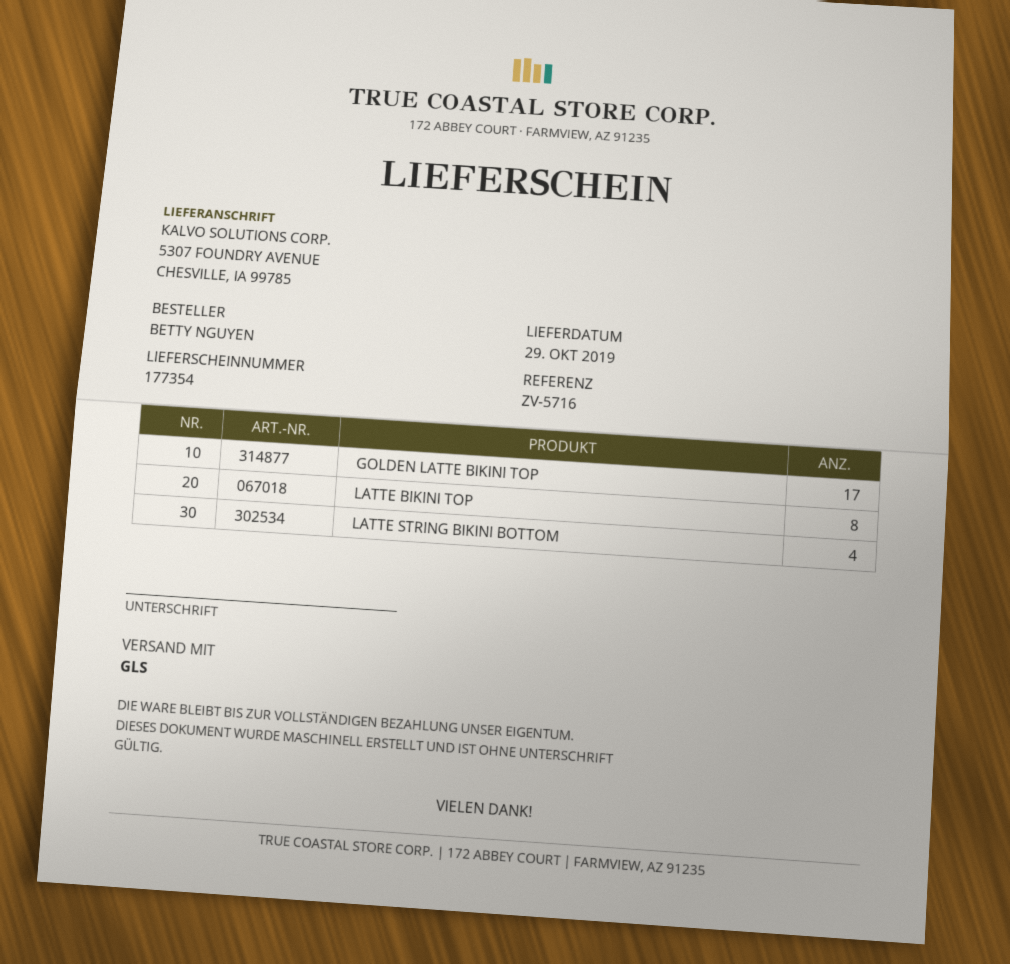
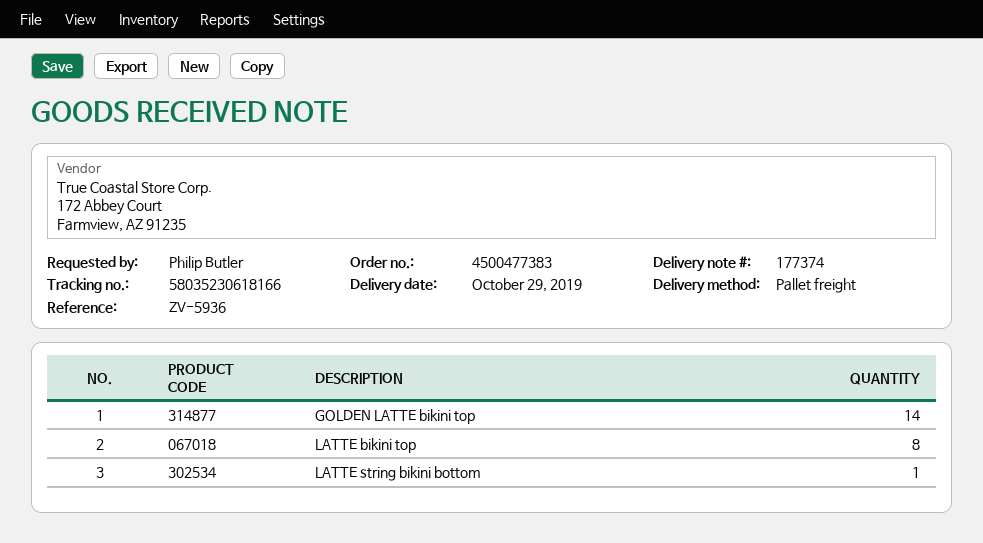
delivery note number: 177354 -> 177374
reference: ZV-5716 -> ZV-5936
ordered by: BETTY NGUYEN -> Philip Butler
shipping method: GLS -> pallet freight
GOLDEN LATTE BIKINI TOP: 17 -> 14
LATTE STRING BIKINI BOTTOM: 4 -> 1

